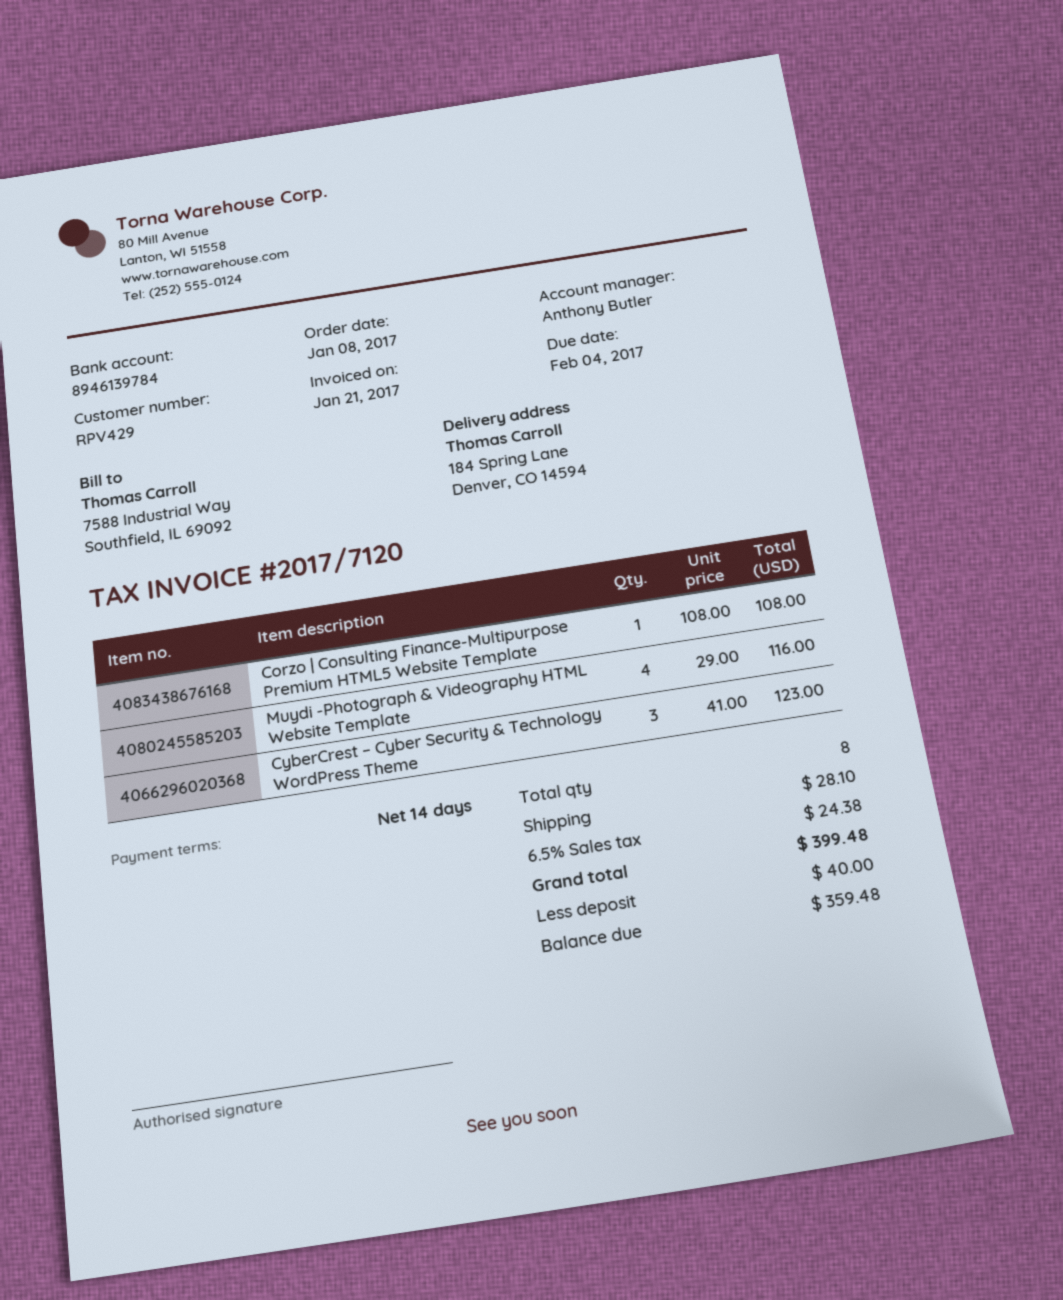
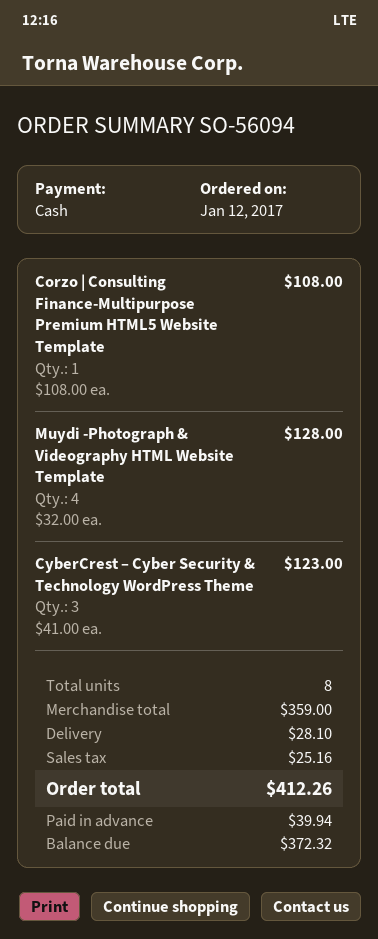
order date: 2017-01-08 -> 2017-01-12
Muydi -Photograph & Videography HTML Website Template: 4 x 29.00 = 116.00 -> 4 x 32.00 = 128.00
tax: 24.38 -> 25.16
total: 399.48 -> 412.26
deposit: 40.00 -> 39.94
balance: 359.48 -> 372.32

